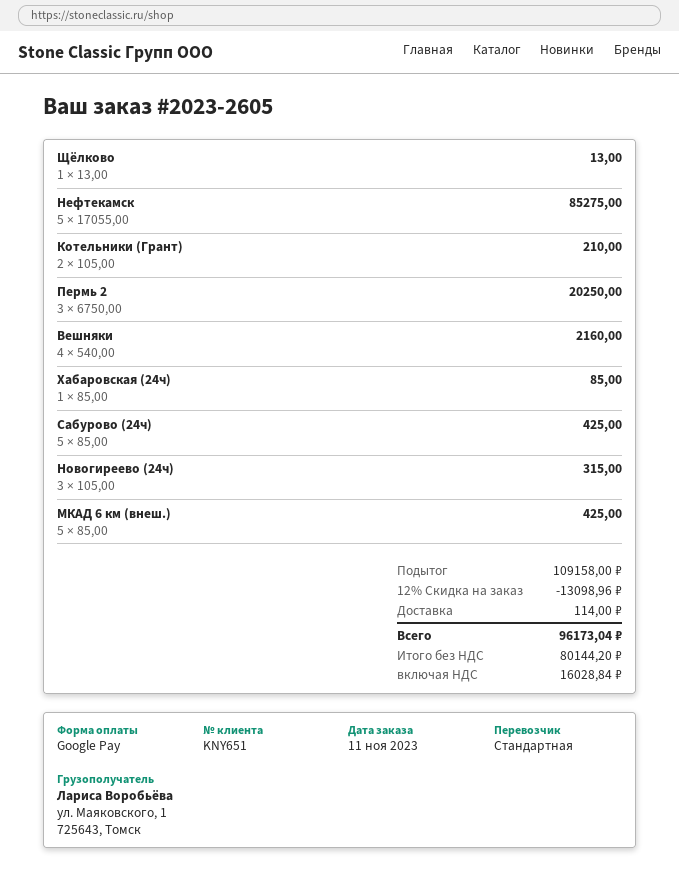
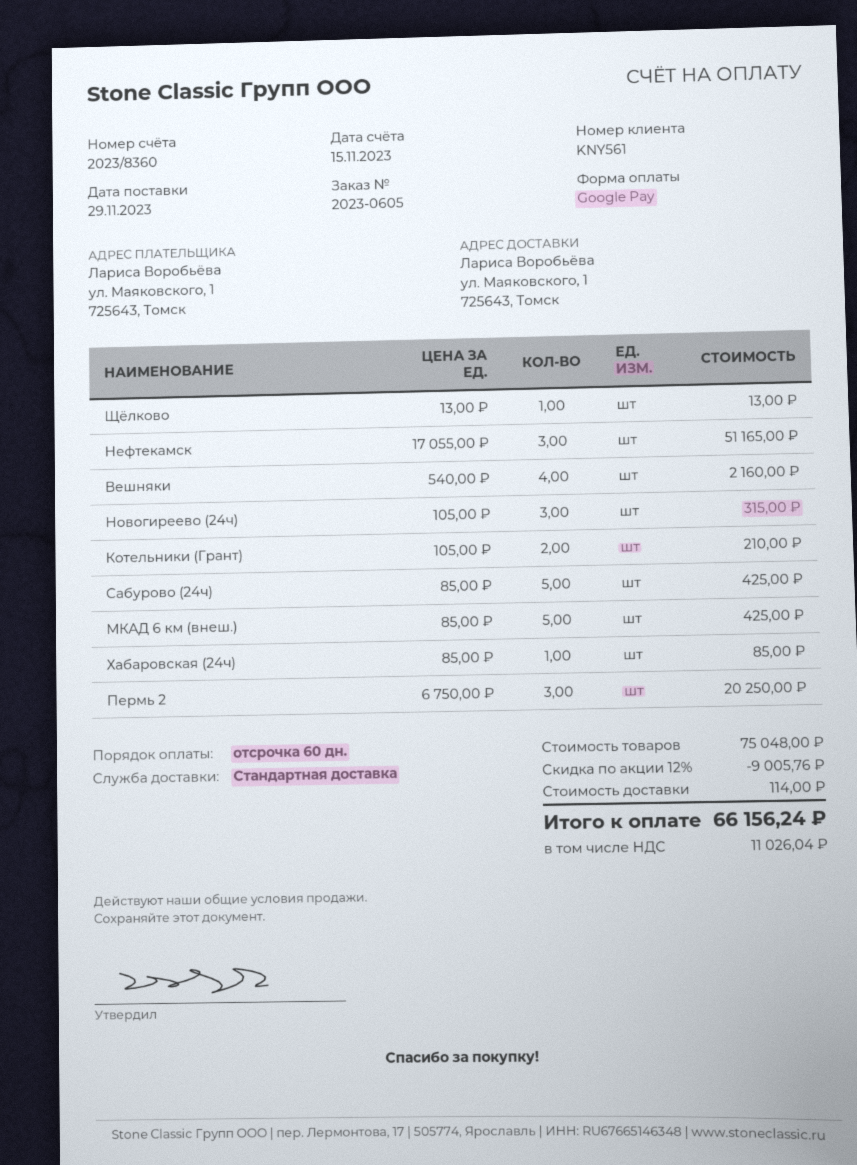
order number: 2023-2605 -> 2023-0605
customer number: KNY651 -> KNY561
Нефтекамск: 5 x 17055.00 = 85275.00 -> 3 x 17055.00 = 51165.00
subtotal: 109158.00 -> 75048.00
discount: 12% = 13098.96 -> 12% = 9005.76
tax: 16028.84 -> 11026.04
total: 96173.04 -> 66156.24

